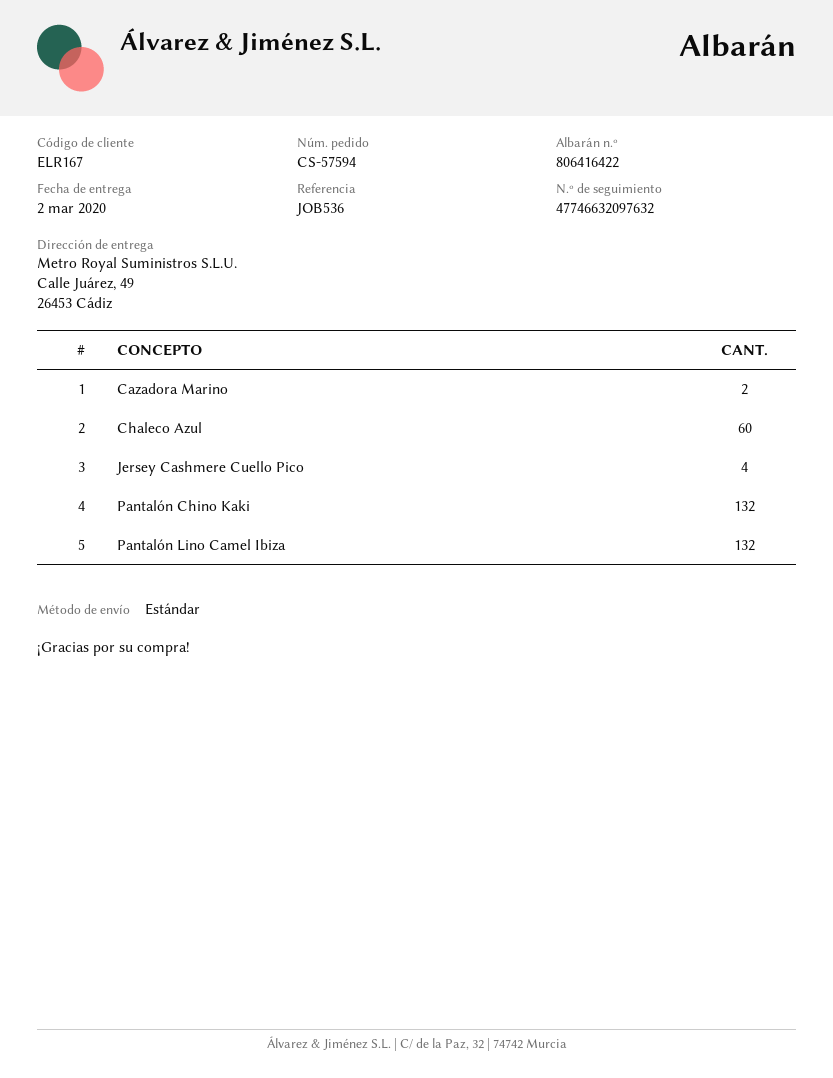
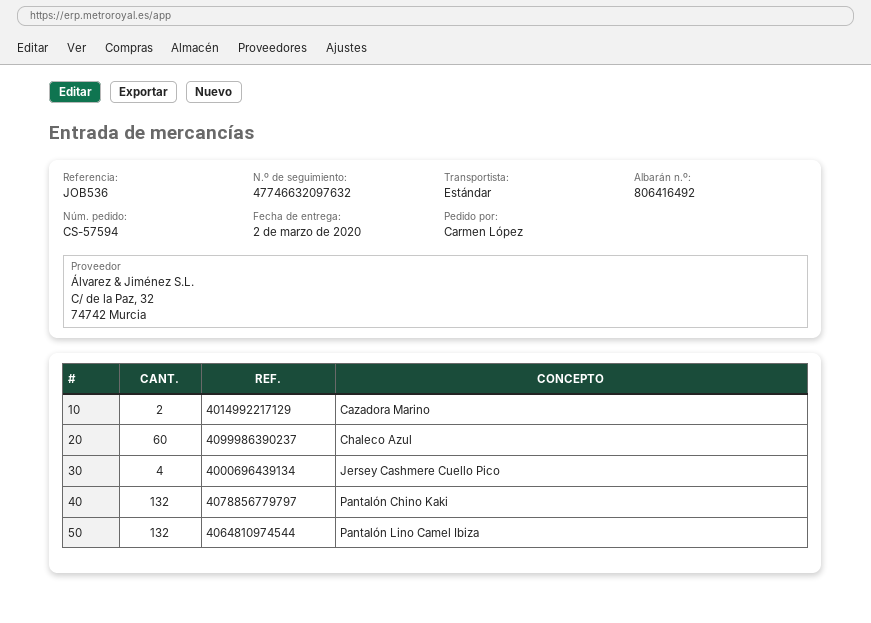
delivery note number: 806416422 -> 806416492

